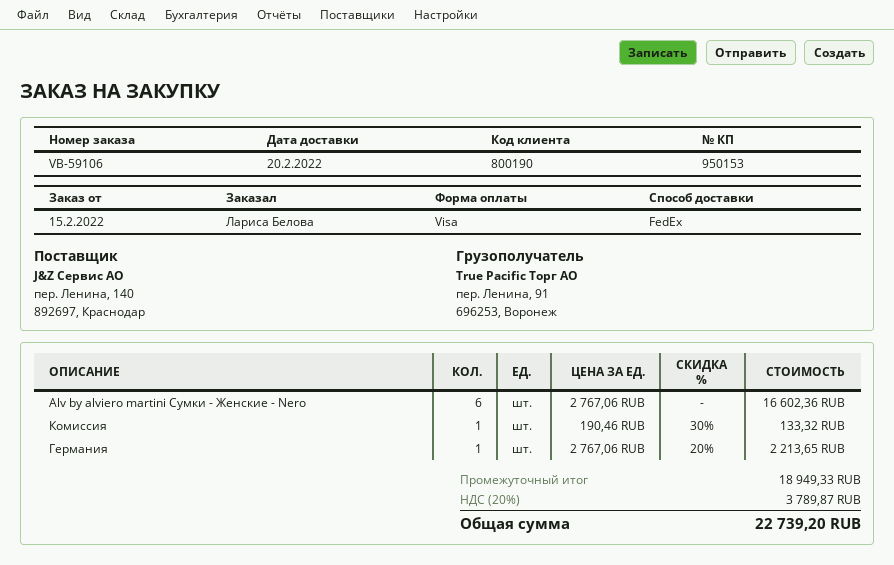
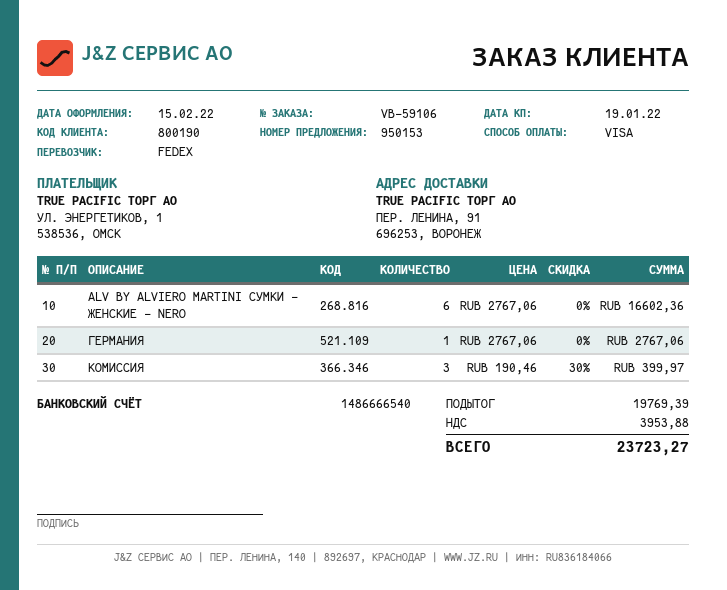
Комиссия: 1 x 190.46 - 30% = 133.32 -> 3 x 190.46 - 30% = 399.97
Германия: 1 x 2767.06 - 20% = 2213.65 -> 1 x 2767.06 = 2767.06
subtotal: 18949.33 -> 19769.39
tax: 3789.87 -> 3953.88
total: 22739.20 -> 23723.27

